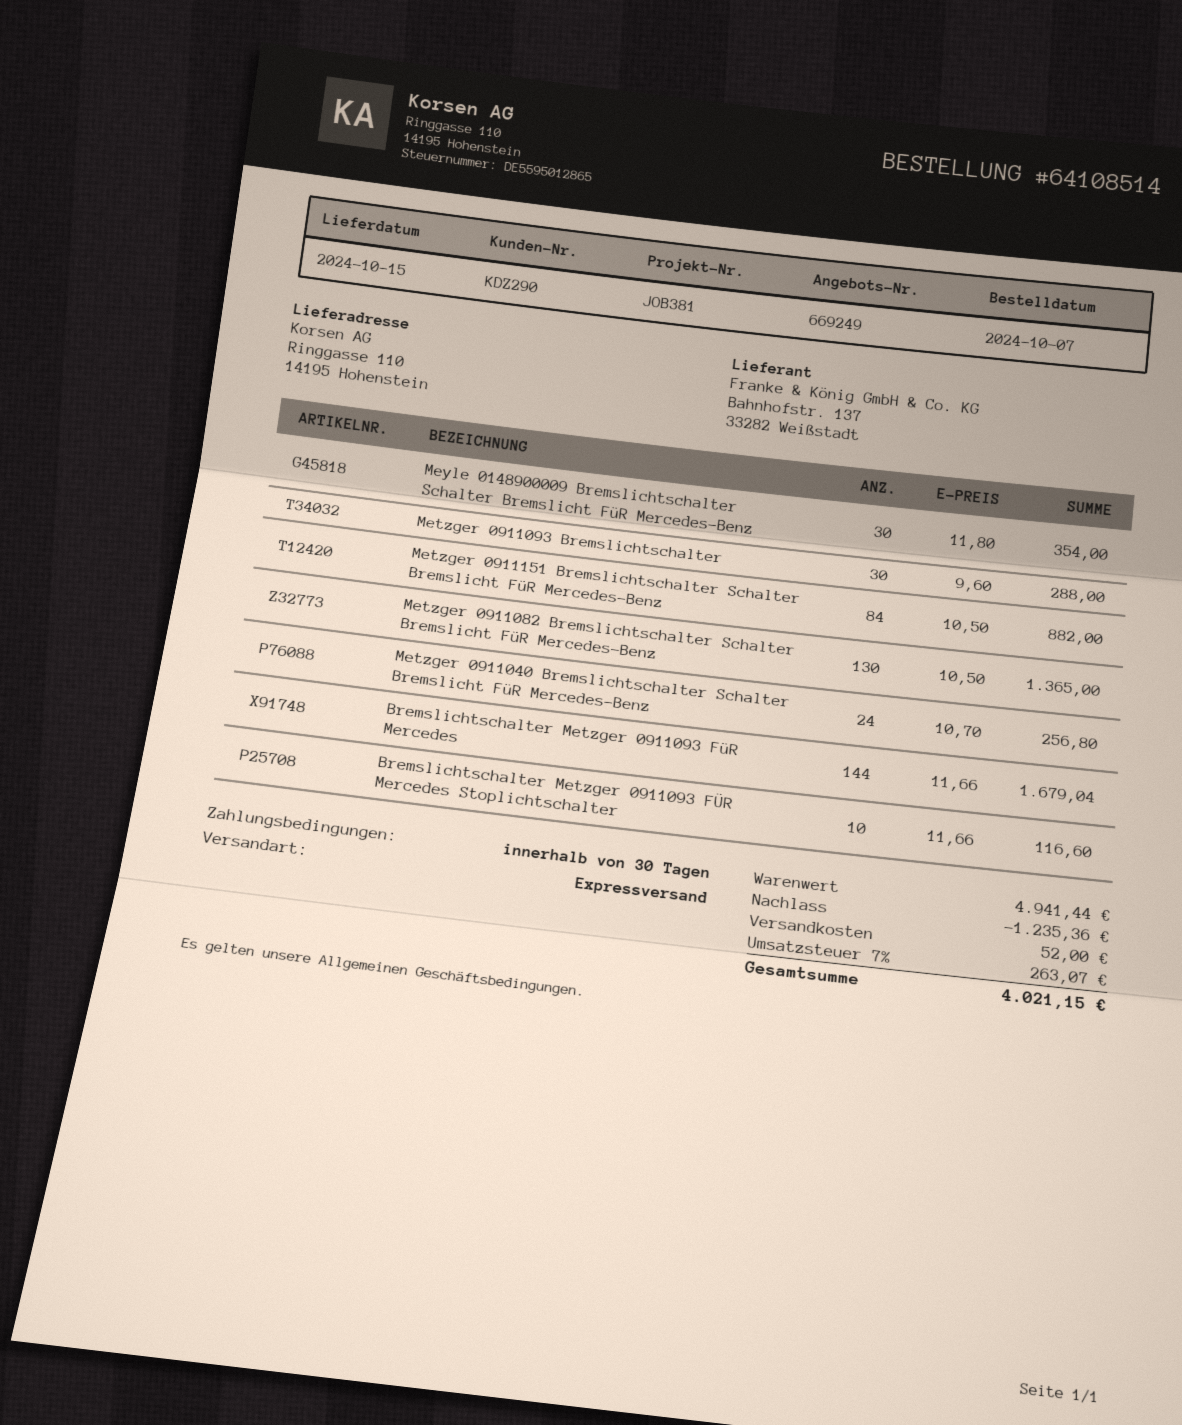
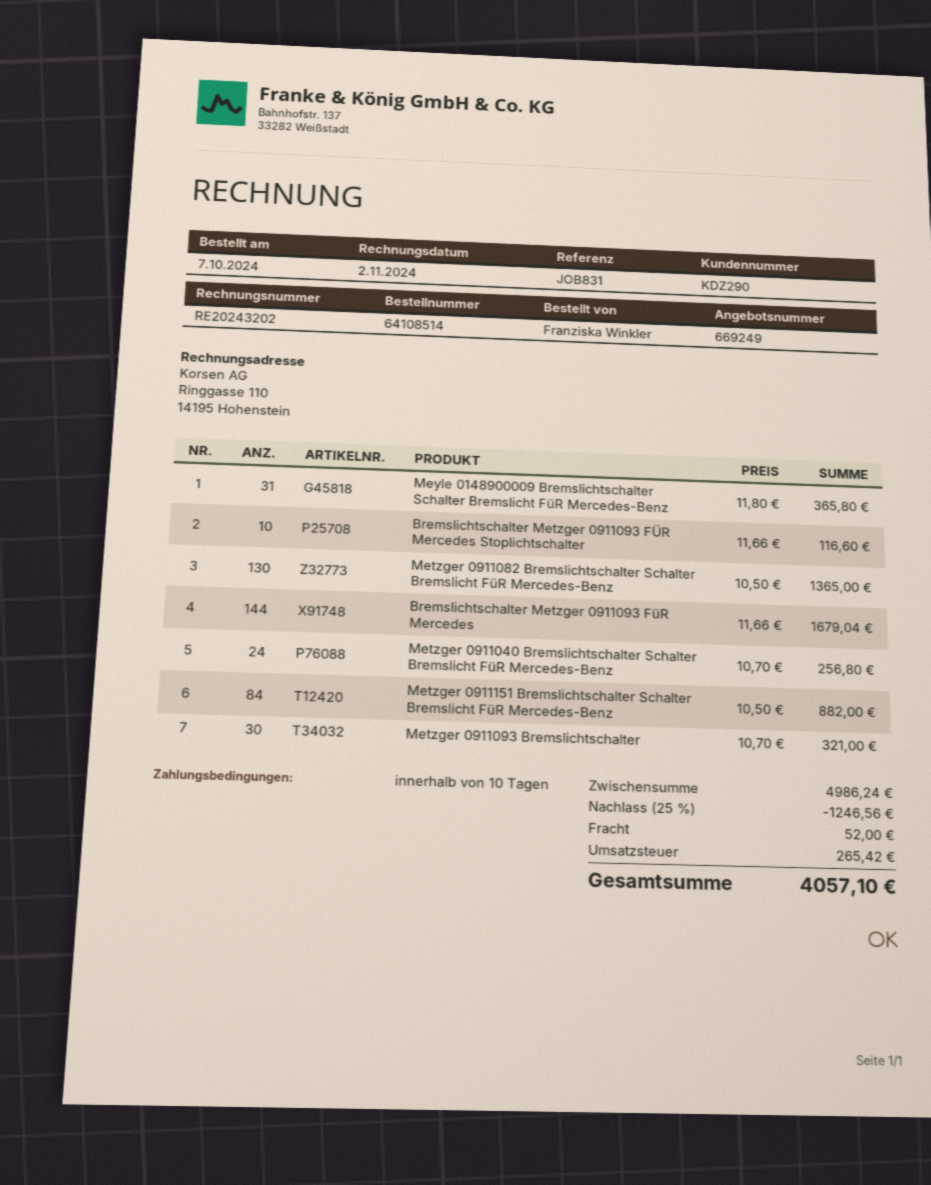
payment terms: 30 days -> 10 days
reference: JOB381 -> JOB831
Meyle 0148900009 Bremslichtschalter Schalter Bremslicht FüR Mercedes-Benz: 30 x 11.80 = 354.00 -> 31 x 11.80 = 365.80
Metzger 0911093 Bremslichtschalter: 30 x 9.60 = 288.00 -> 30 x 10.70 = 321.00
subtotal: 4941.44 -> 4986.24
discount: 1235.36 -> 1246.56
tax: 263.07 -> 265.42
total: 4021.15 -> 4057.10

